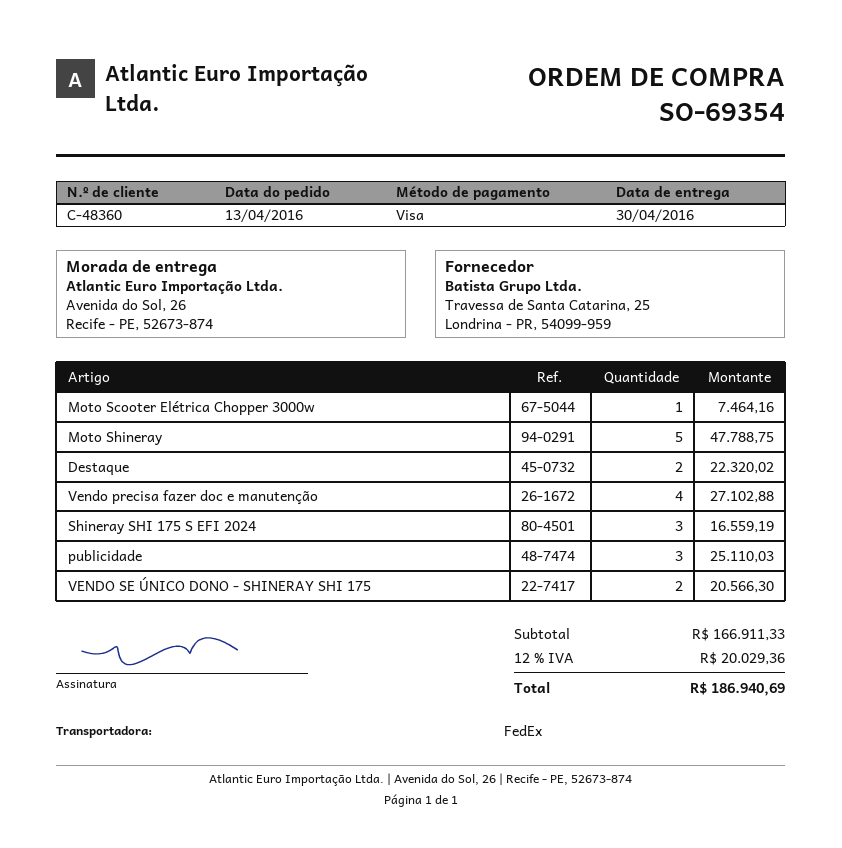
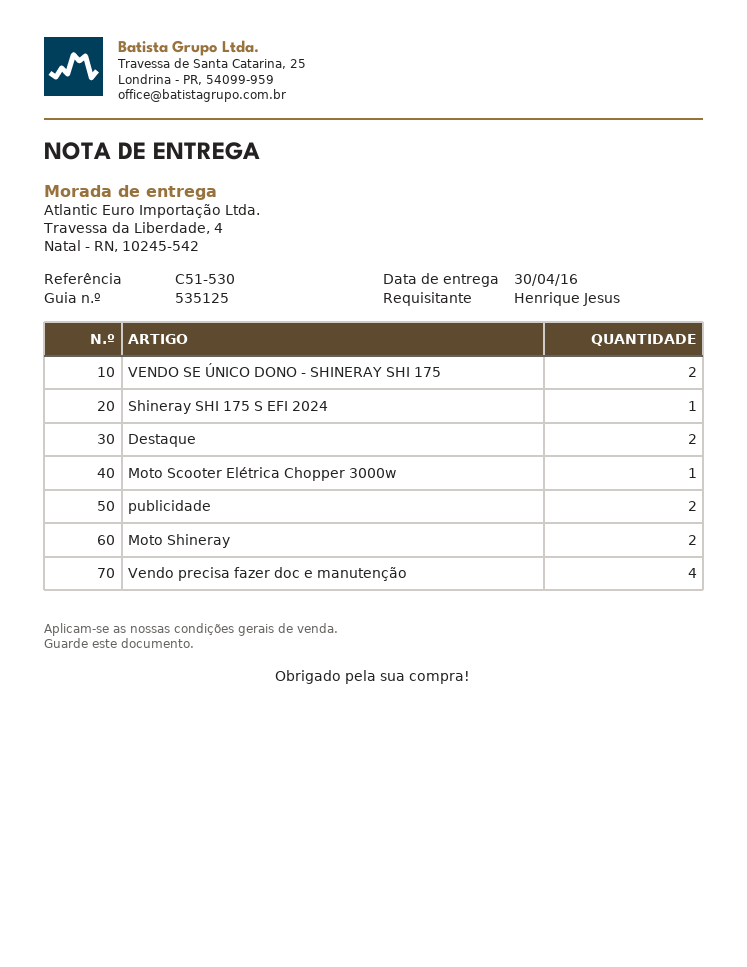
ship to: Avenida do Sol, 26, Recife - PE, 52673-874 -> Travessa da Liberdade, 4, Natal - RN, 10245-542
Moto Shineray: 5 -> 2
Shineray SHI 175 S EFI 2024: 3 -> 1
publicidade: 3 -> 2

